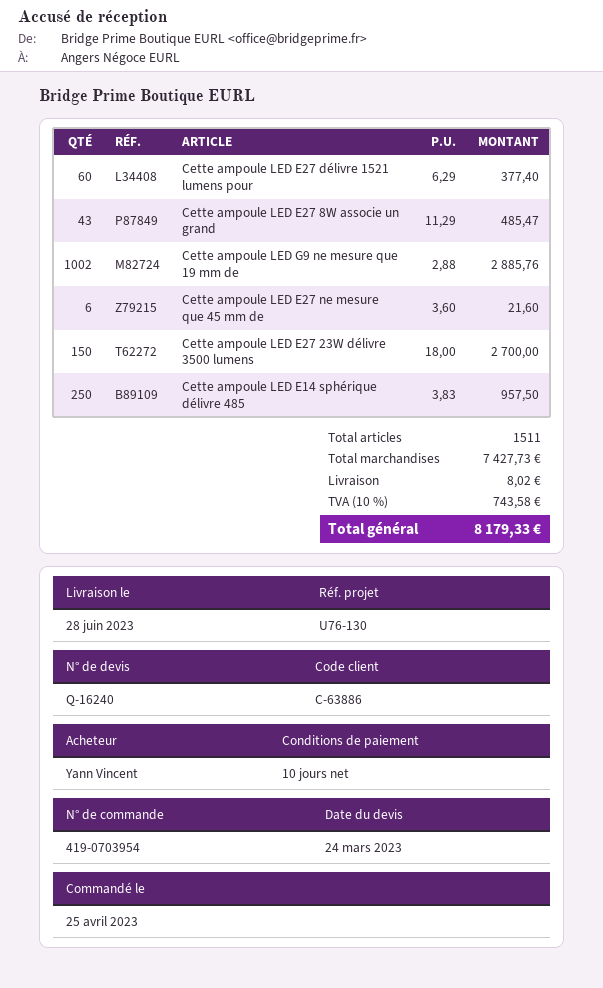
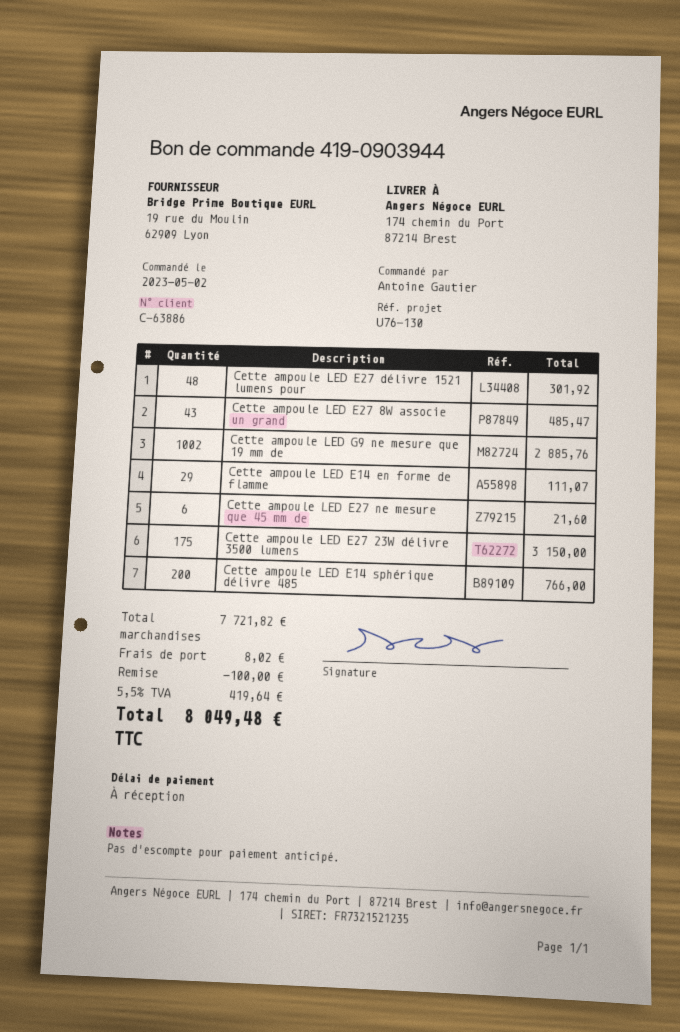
order number: 419-0703954 -> 419-0903944
order date: 2023-04-25 -> 2023-05-02
payment terms: 10 days -> on receipt
ordered by: Yann Vincent -> Antoine Gautier
Cette ampoule LED E27 délivre 1521 lumens pour: 60 for 377.40 -> 48 for 301.92
Cette ampoule LED E27 23W délivre 3500 lumens: 150 for 2700.00 -> 175 for 3150.00
Cette ampoule LED E14 sphérique délivre 485: 250 for 957.50 -> 200 for 766.00
Cette ampoule LED E14 en forme de flamme: none -> 29 for 111.07
subtotal: 7427.73 -> 7721.82
discount: none -> 100.00
tax: 10% = 743.58 -> 5.5% = 419.64
total: 8179.33 -> 8049.48

